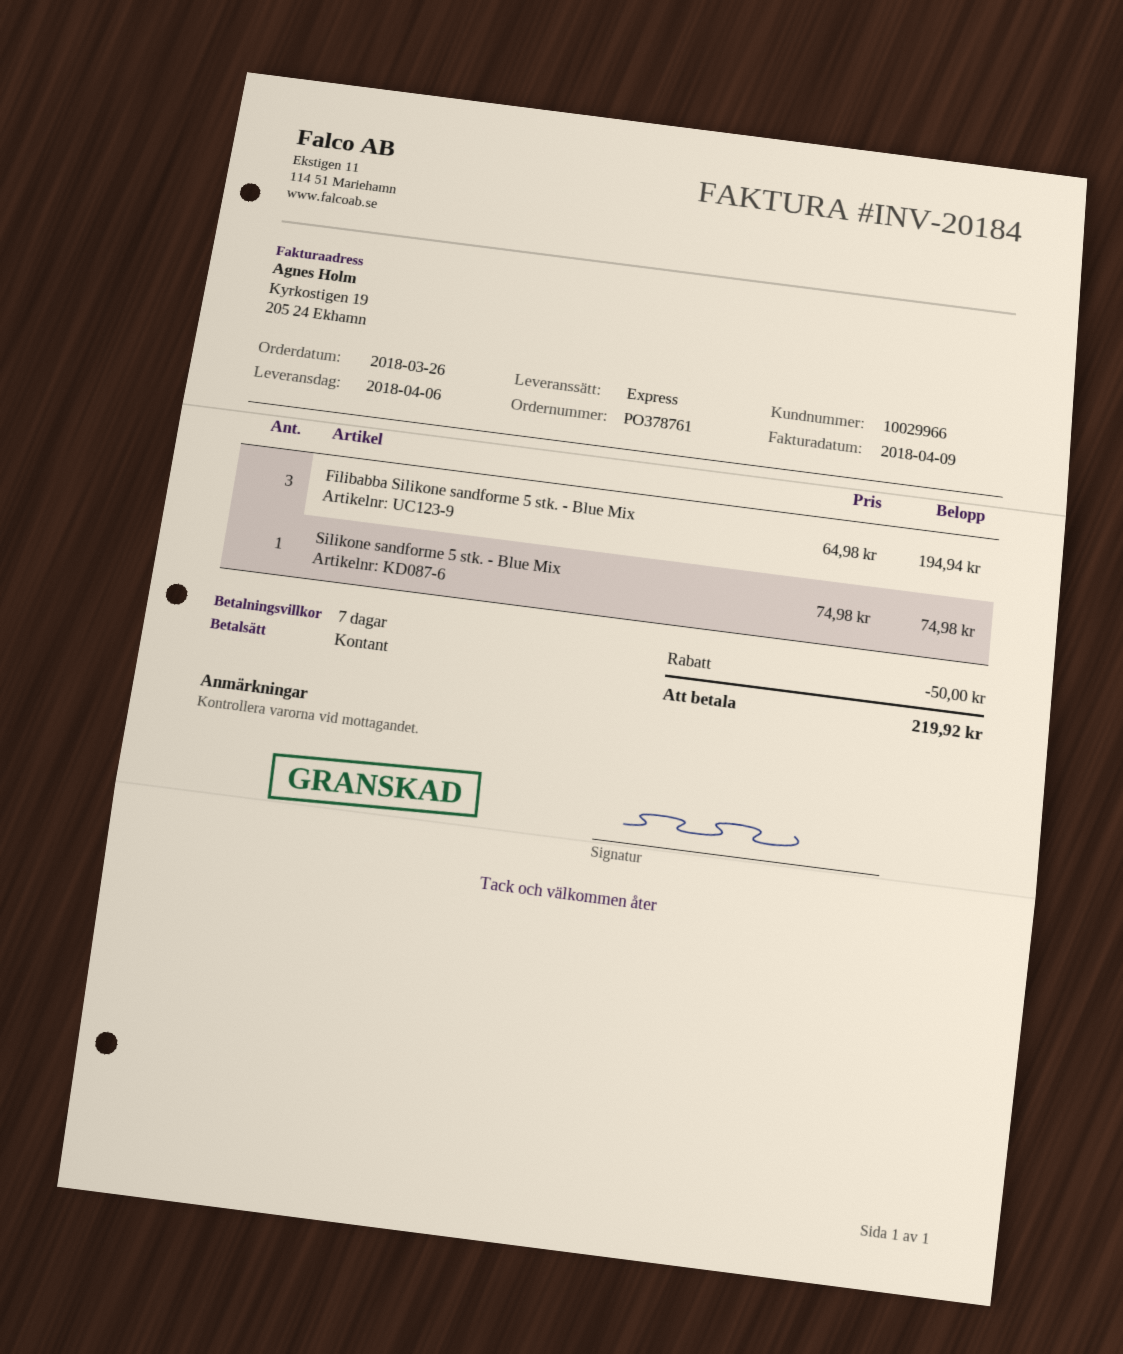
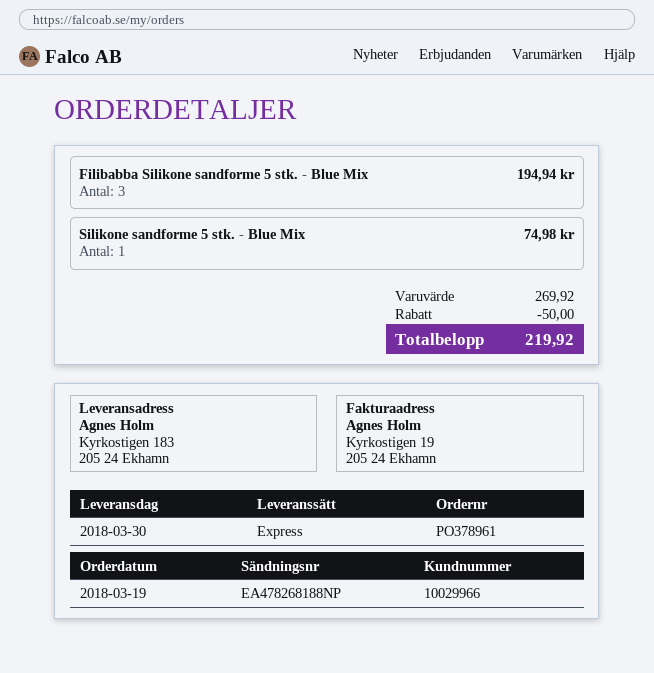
order number: PO378761 -> PO378961
order date: 2018-03-26 -> 2018-03-19
delivery date: 2018-04-06 -> 2018-03-30

